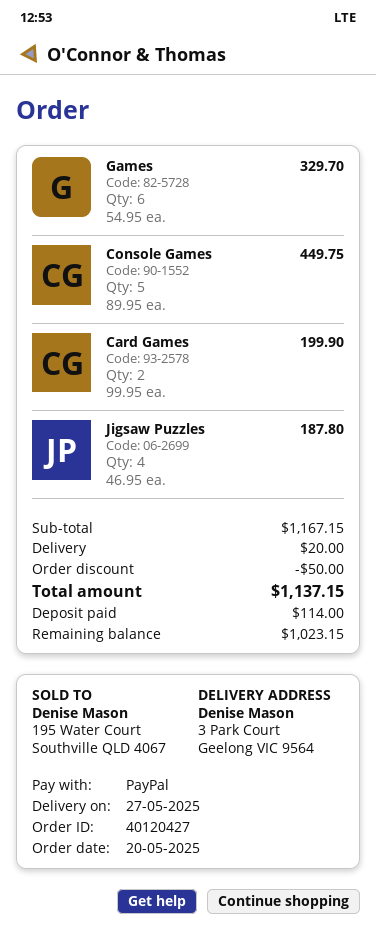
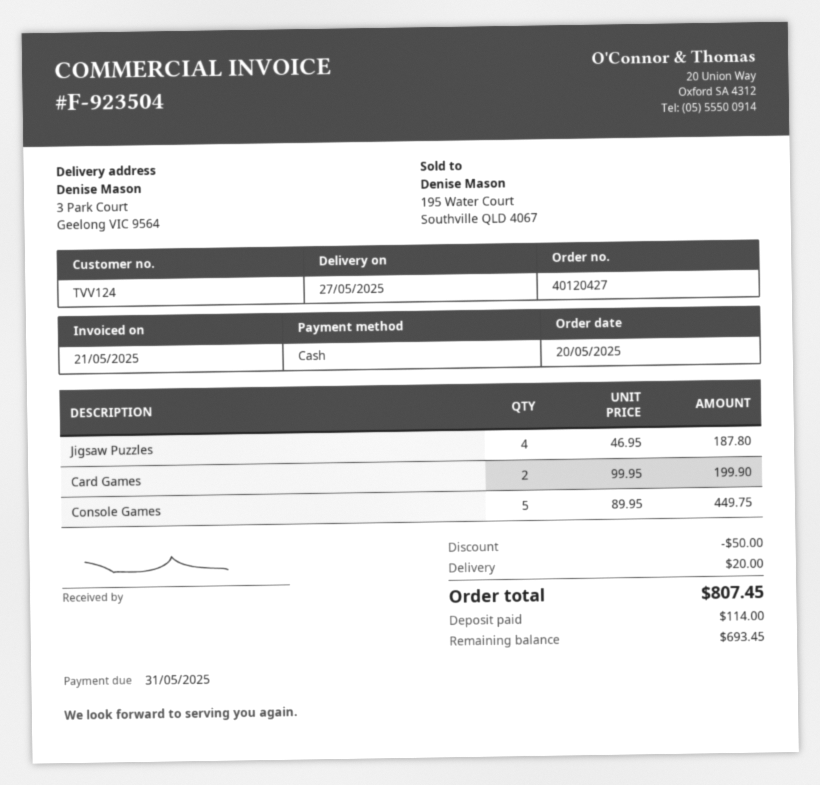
payment method: PayPal -> cash
Games: 6 x 54.95 = 329.70 -> none
total: 1137.15 -> 807.45
balance: 1023.15 -> 693.45

